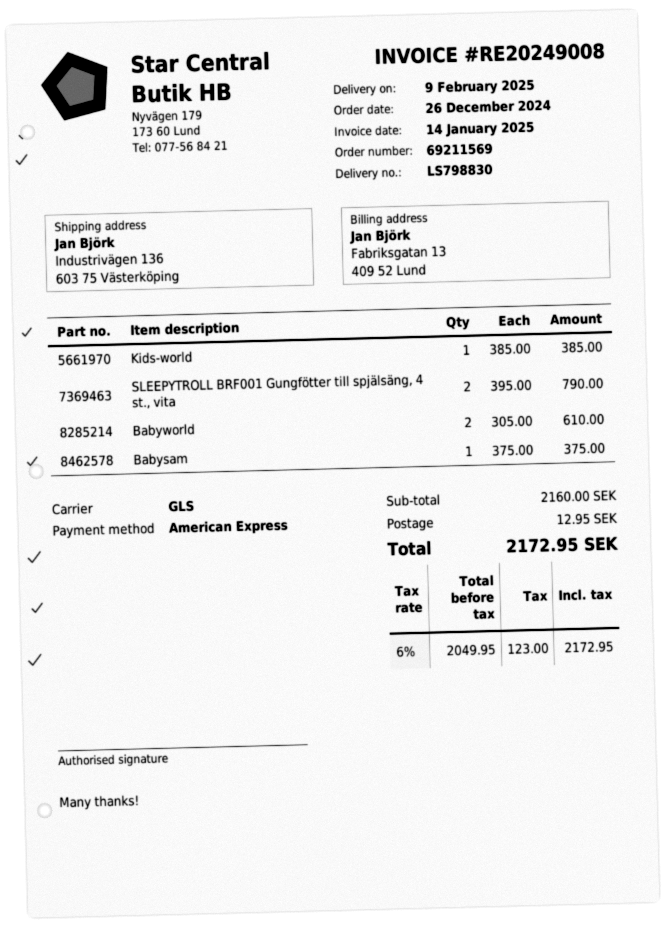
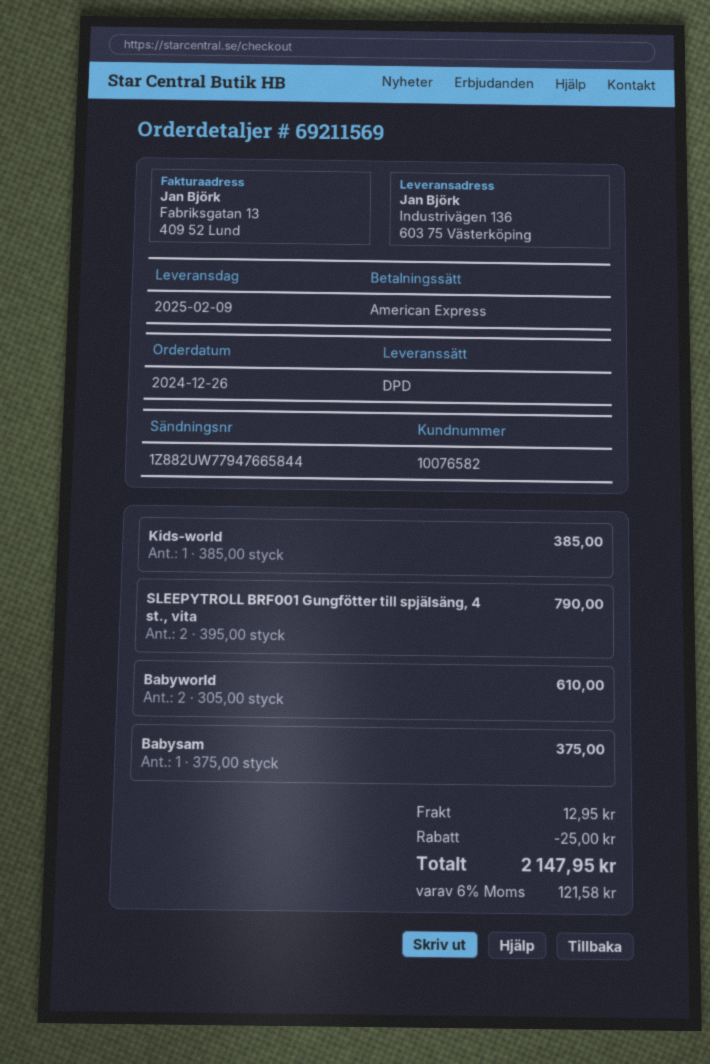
shipping method: GLS -> DPD
discount: none -> 25.00
tax: 6% = 123.00 -> 6% = 121.58
total: 2172.95 -> 2147.95

